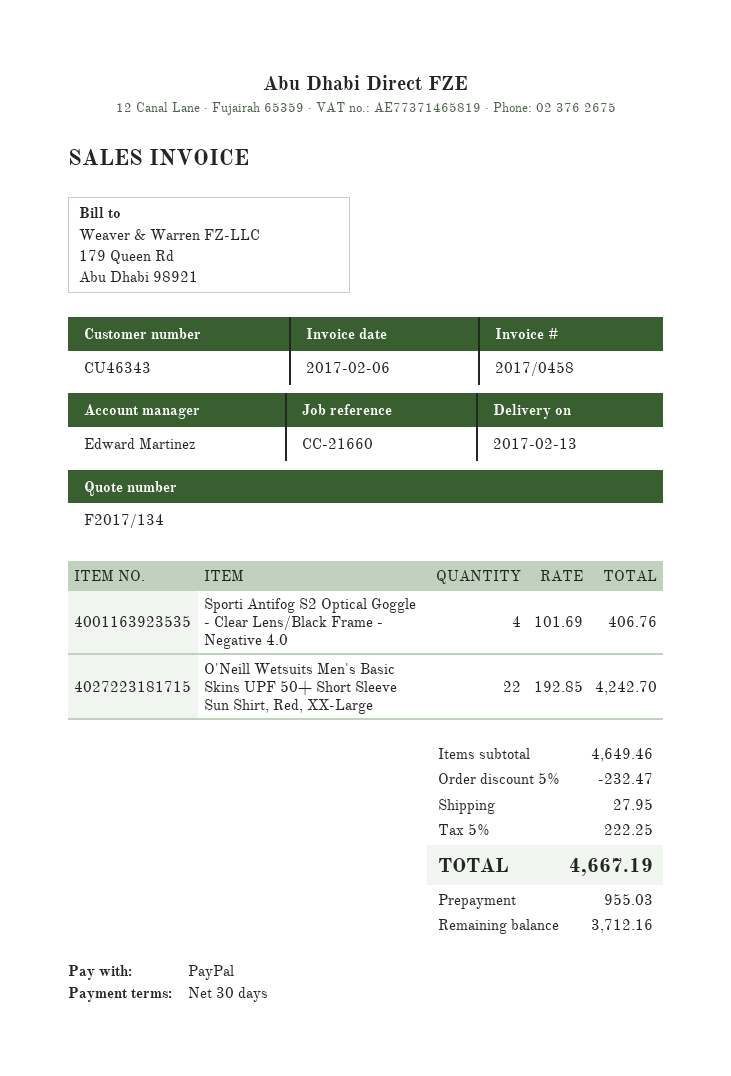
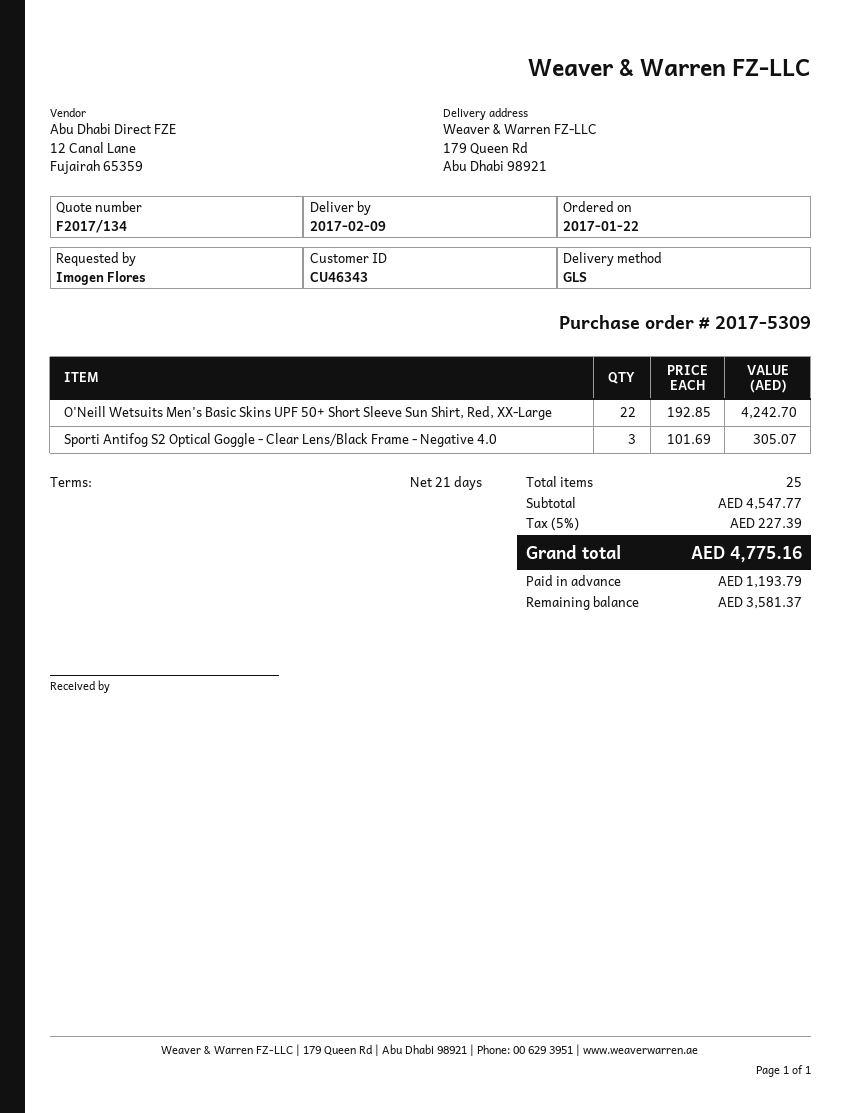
delivery date: 2017-02-13 -> 2017-02-09
payment terms: 30 days -> 21 days
Sporti Antifog S2 Optical Goggle - Clear Lens/Black Frame - Negative 4.0: 4 x 101.69 = 406.76 -> 3 x 101.69 = 305.07
subtotal: 4649.46 -> 4547.77
discount: 5% = 232.47 -> none
shipping: 27.95 -> none
tax: 5% = 222.25 -> 5% = 227.39
total: 4667.19 -> 4775.16
deposit: 955.03 -> 1193.79
balance: 3712.16 -> 3581.37

